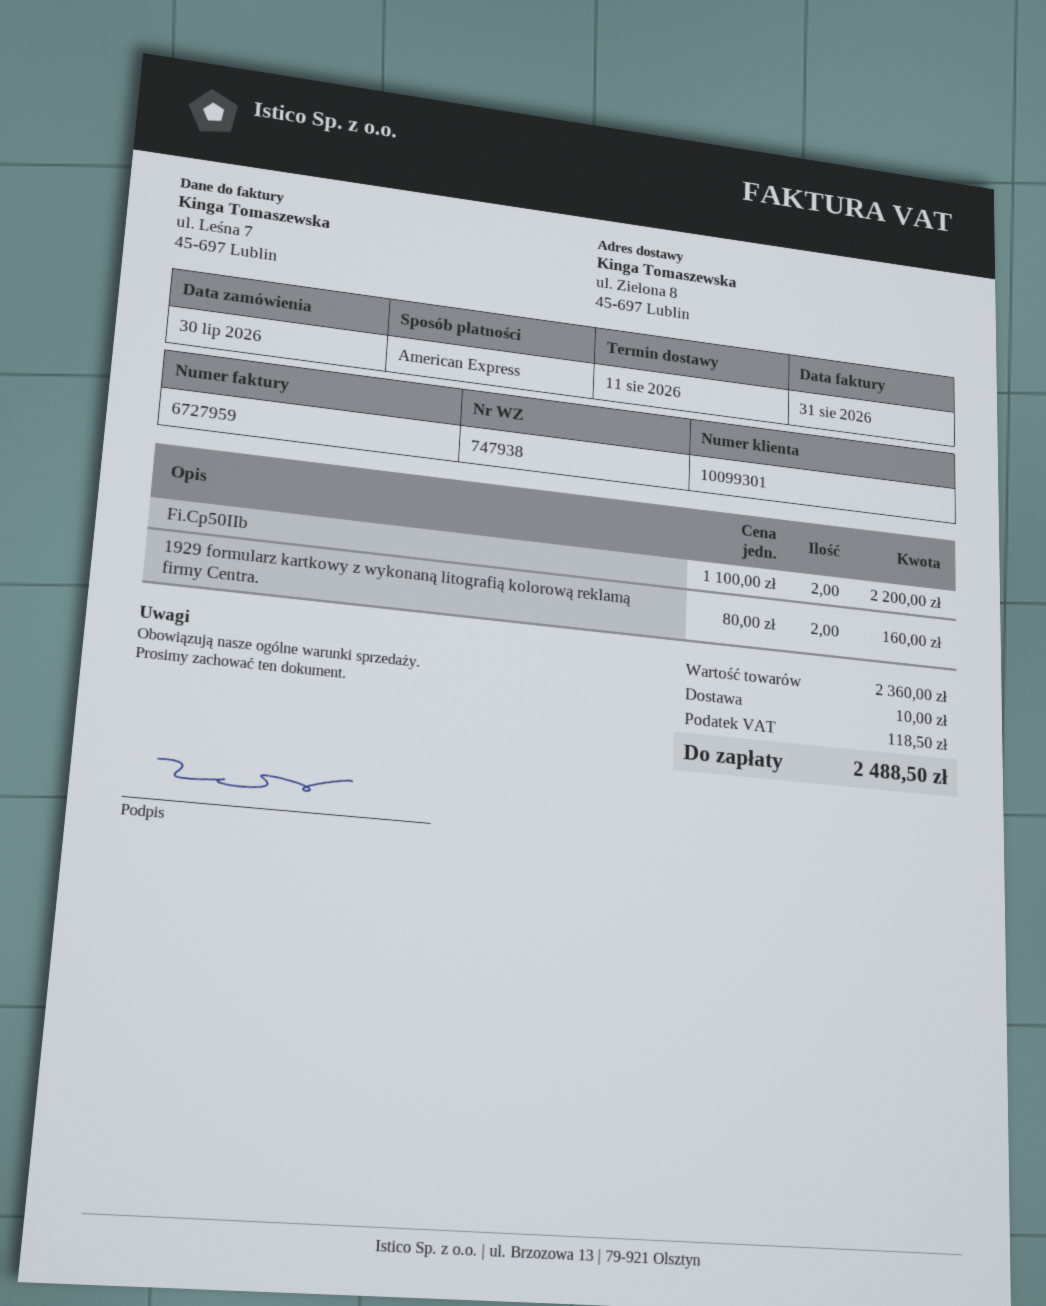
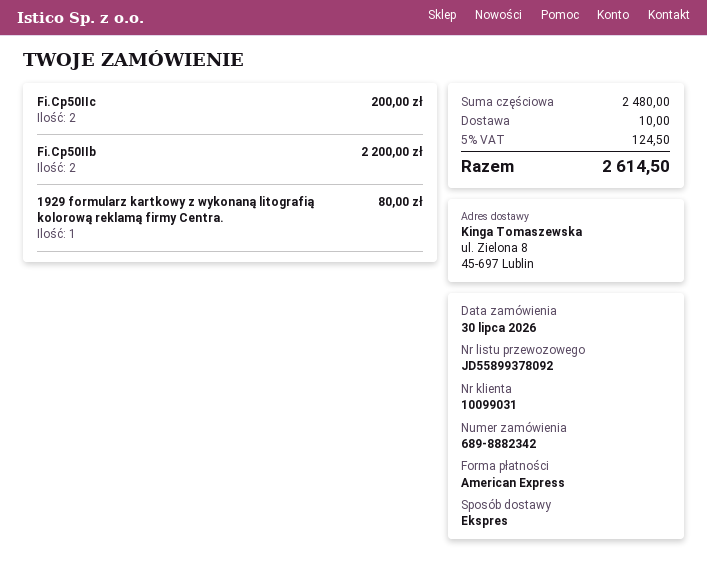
customer number: 10099301 -> 10099031
1929 formularz kartkowy z wykonaną litografią kolorową reklamą firmy Centra.: 2 for 160.00 -> 1 for 80.00
Fi.Cp50IIc: none -> 2 for 200.00
subtotal: 2360.00 -> 2480.00
tax: 118.50 -> 124.50
total: 2488.50 -> 2614.50

